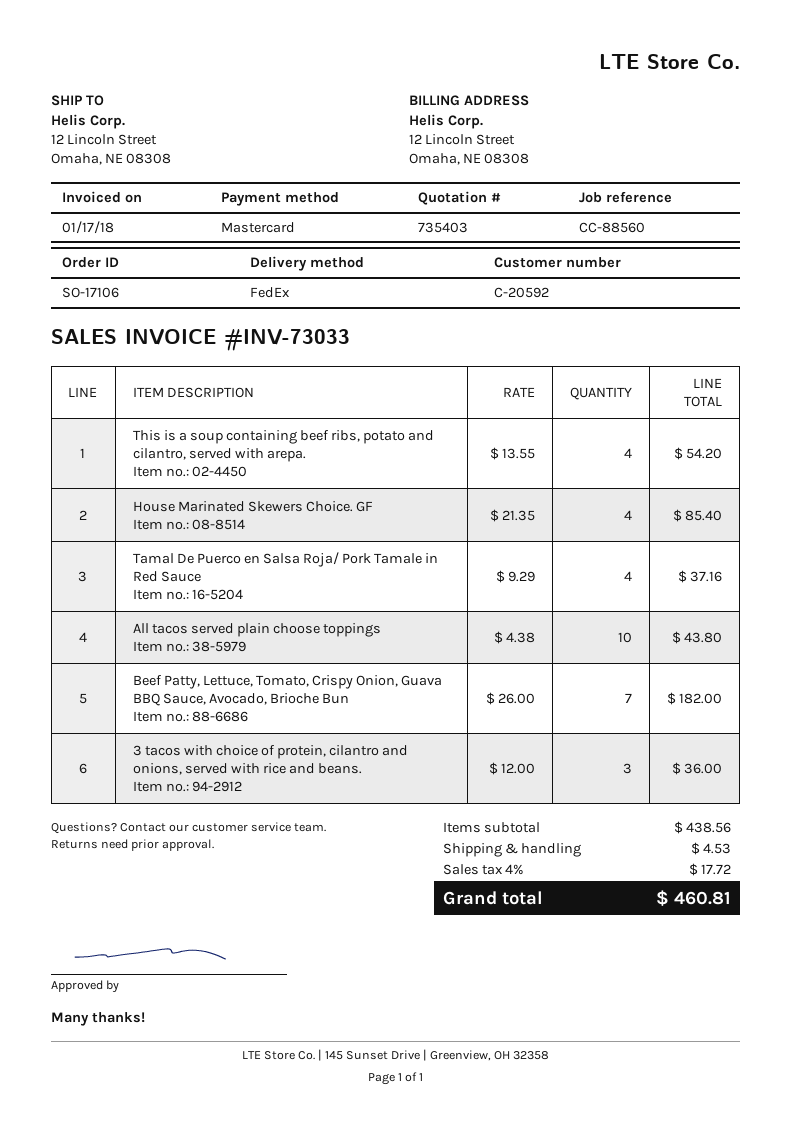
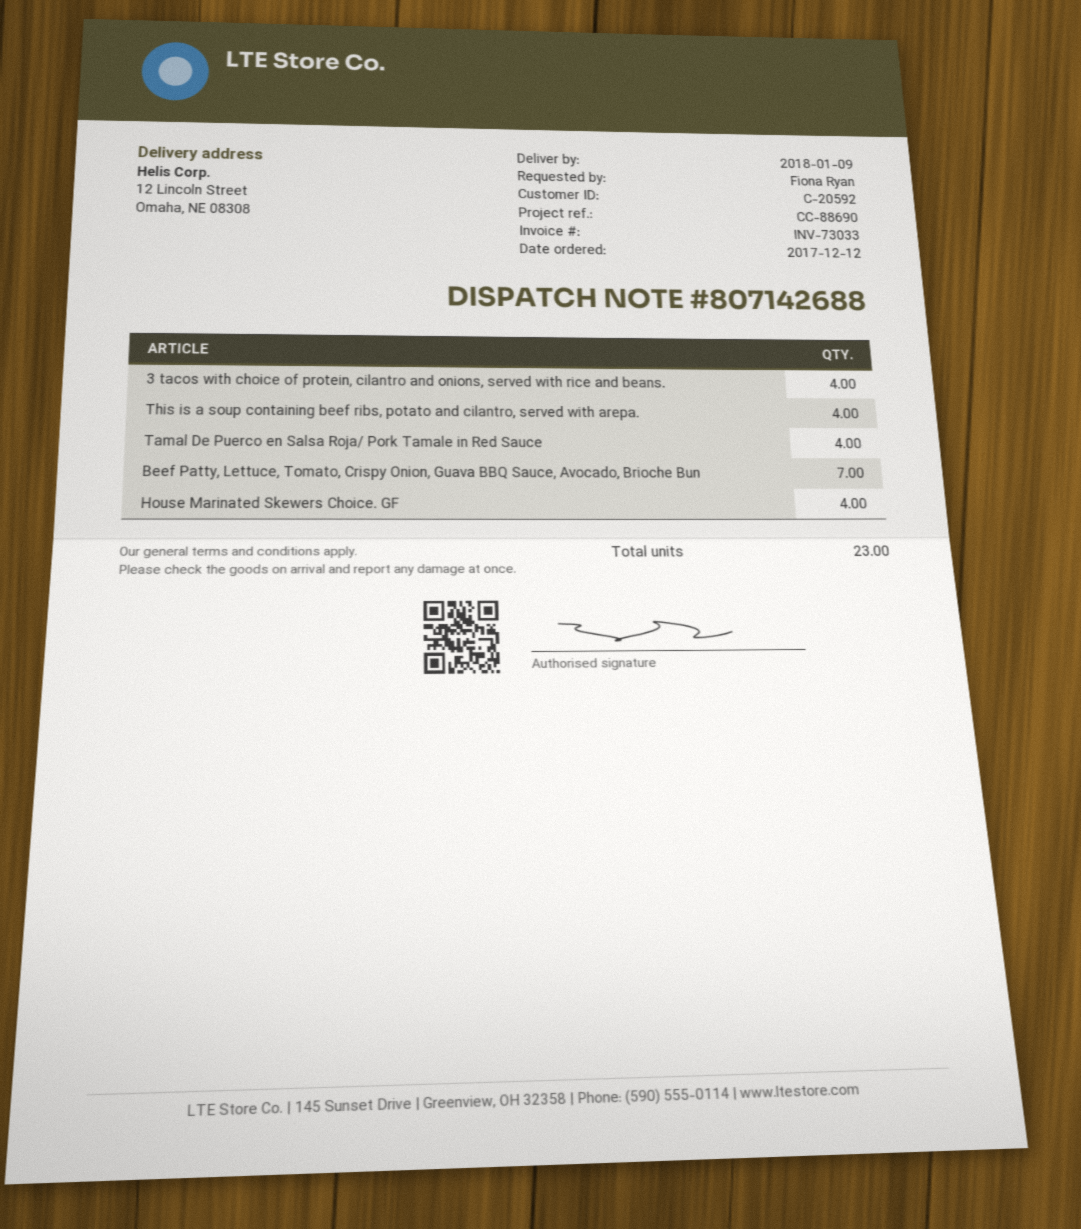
reference: CC-88560 -> CC-88690
All tacos served plain choose toppings: 10 -> none
3 tacos with choice of protein, cilantro and onions, served with rice and beans.: 3 -> 4

